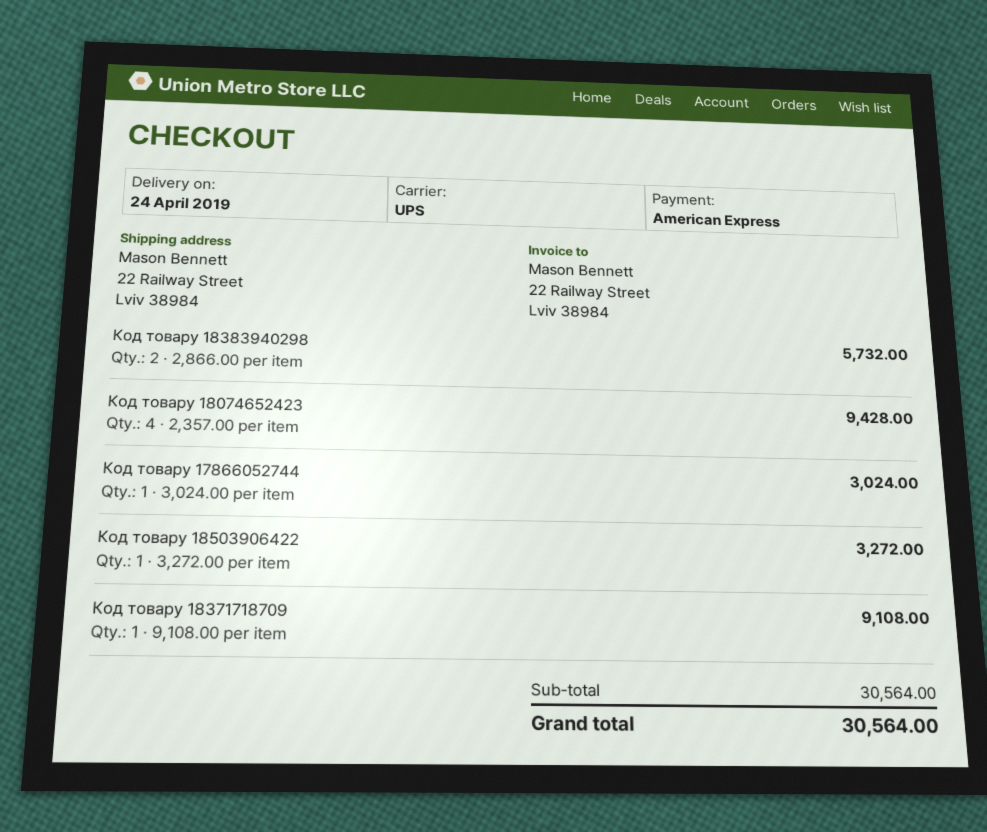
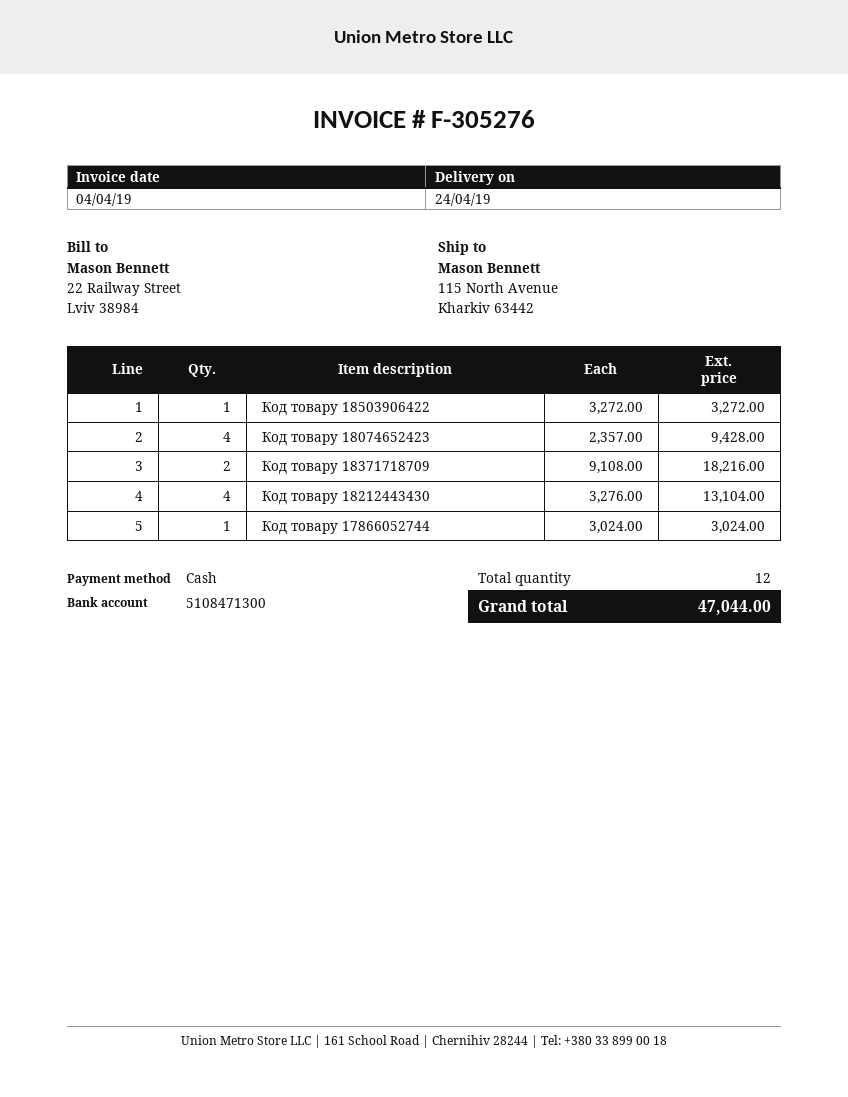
payment method: American Express -> cash
ship to: 22 Railway Street, Lviv 38984 -> 115 North Avenue, Kharkiv 63442
Код товару 18383940298: 2 x 2866.00 = 5732.00 -> none
Код товару 18371718709: 1 x 9108.00 = 9108.00 -> 2 x 9108.00 = 18216.00
Код товару 18212443430: none -> 4 x 3276.00 = 13104.00
total: 30564.00 -> 47044.00

